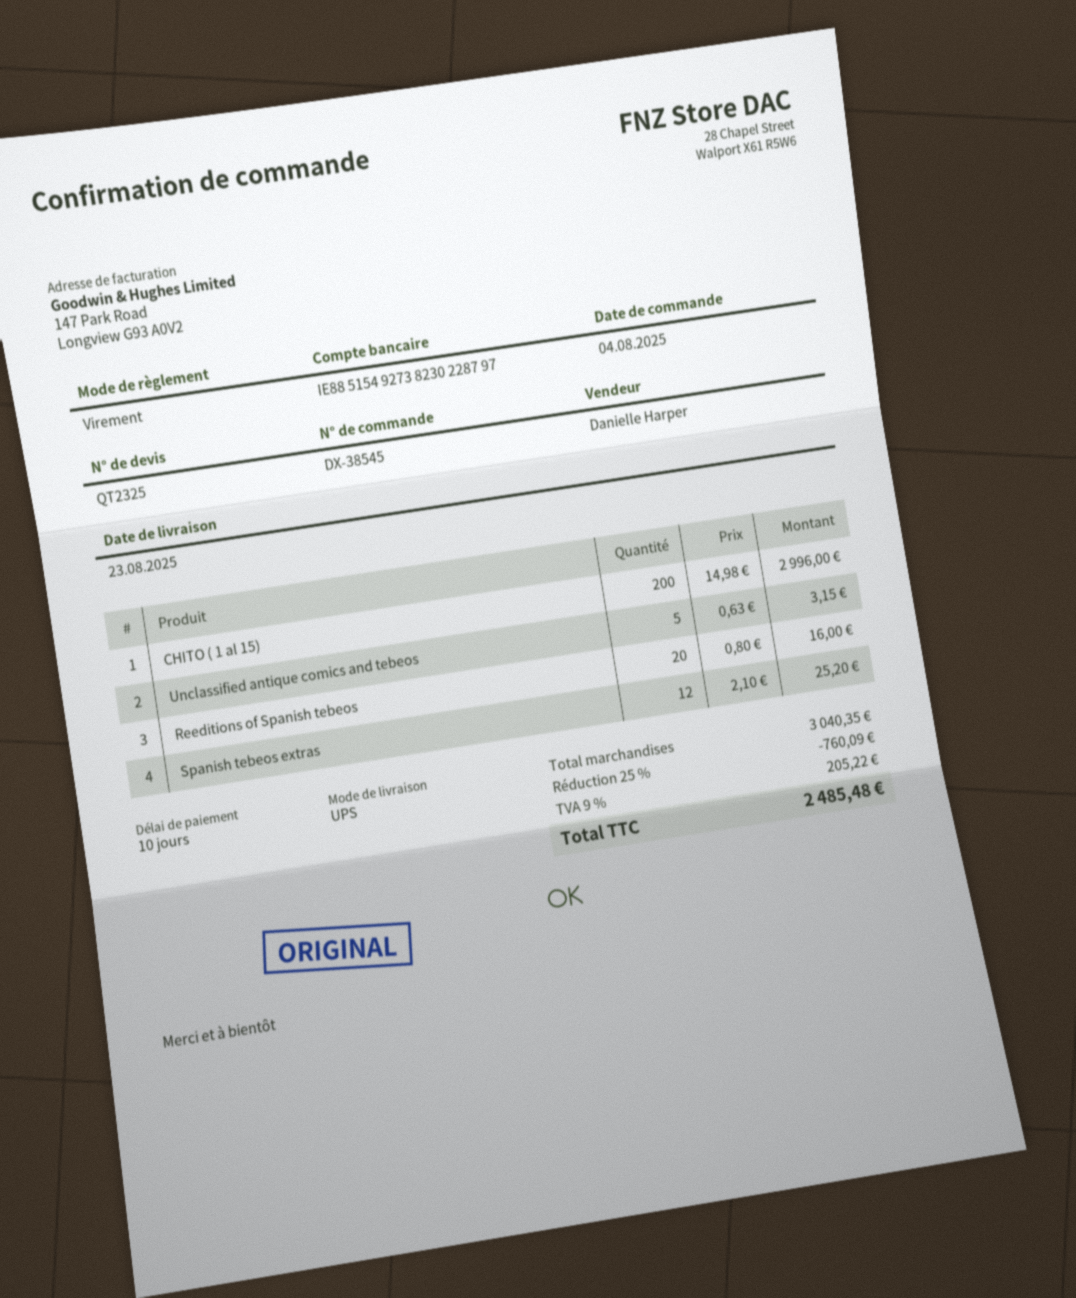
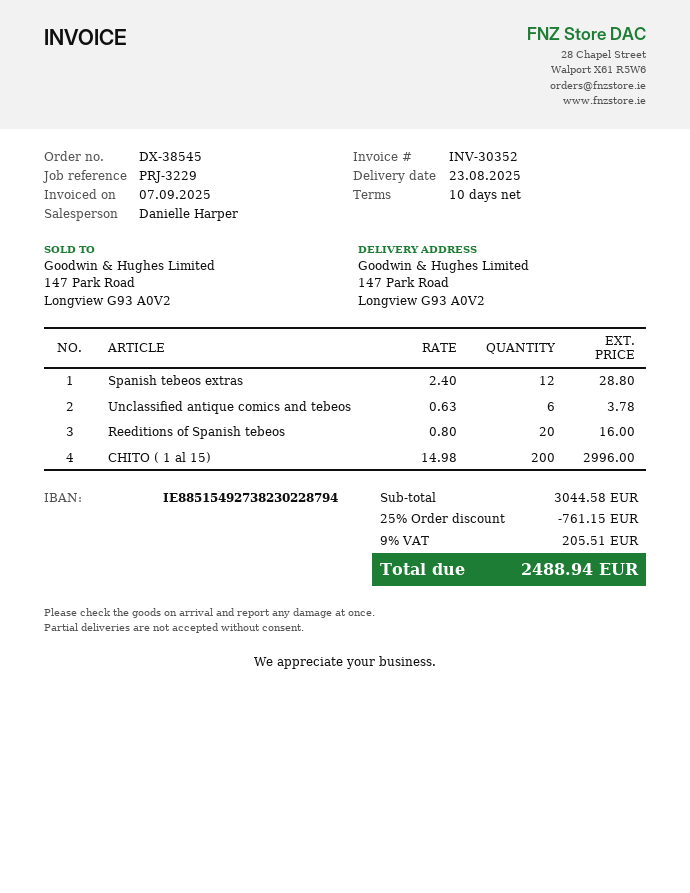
bank account: IE88515492738230228797 -> IE88515492738230228794
Unclassified antique comics and tebeos: 5 x 0.63 = 3.15 -> 6 x 0.63 = 3.78
Spanish tebeos extras: 12 x 2.10 = 25.20 -> 12 x 2.40 = 28.80
subtotal: 3040.35 -> 3044.58
discount: 25% = 760.09 -> 25% = 761.15
tax: 9% = 205.22 -> 9% = 205.51
total: 2485.48 -> 2488.94

